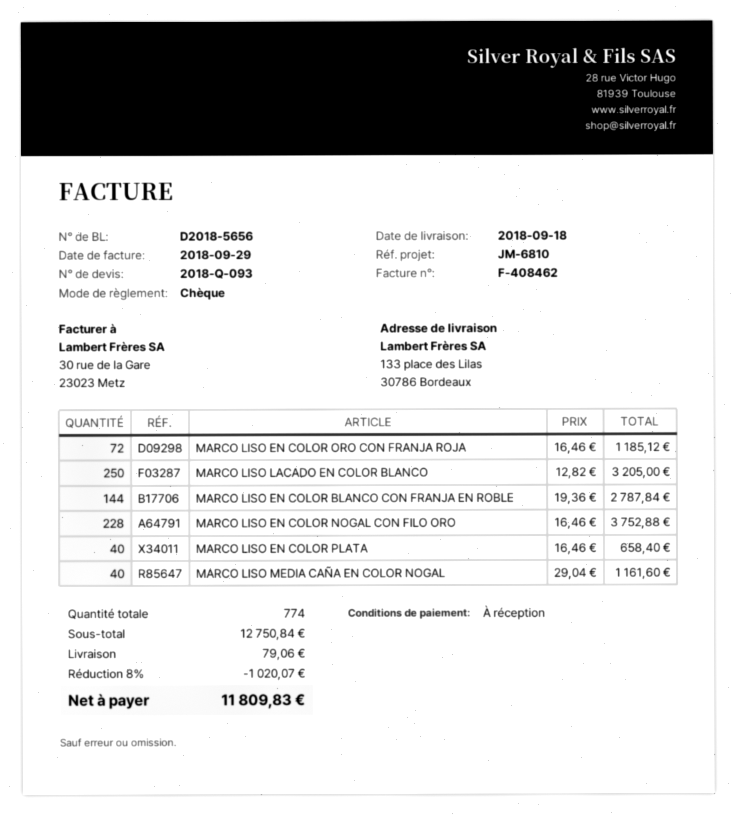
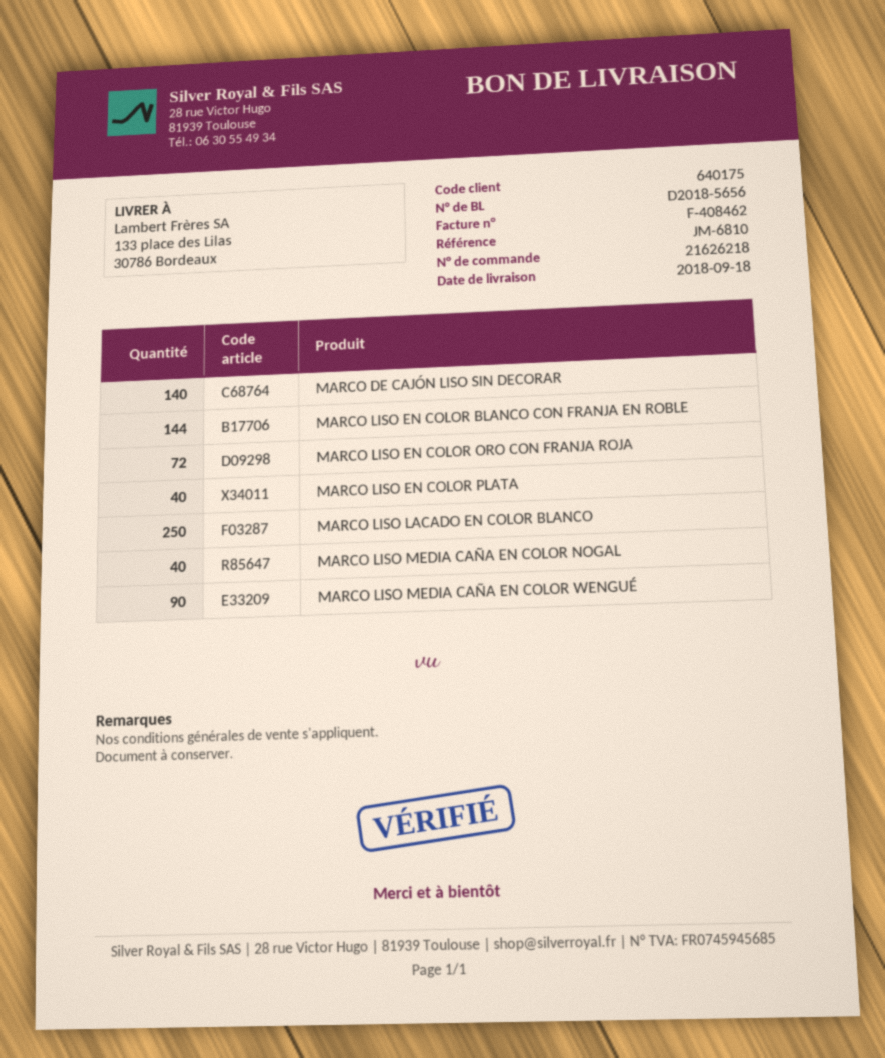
MARCO LISO EN COLOR NOGAL CON FILO ORO: 228 -> none
MARCO DE CAJÓN LISO SIN DECORAR: none -> 140
MARCO LISO MEDIA CAÑA EN COLOR WENGUÉ: none -> 90

